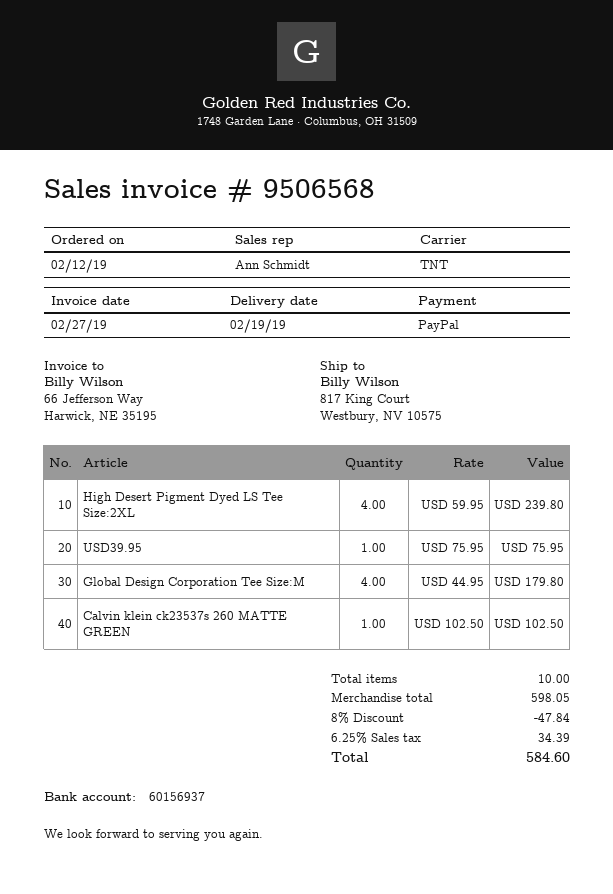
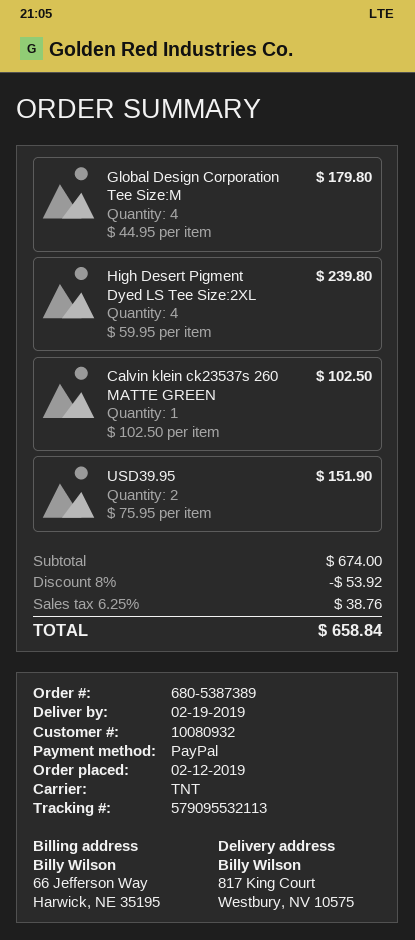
USD39.95: 1 x 75.95 = 75.95 -> 2 x 75.95 = 151.90
subtotal: 598.05 -> 674.00
discount: 8% = 47.84 -> 8% = 53.92
tax: 6.25% = 34.39 -> 6.25% = 38.76
total: 584.60 -> 658.84

